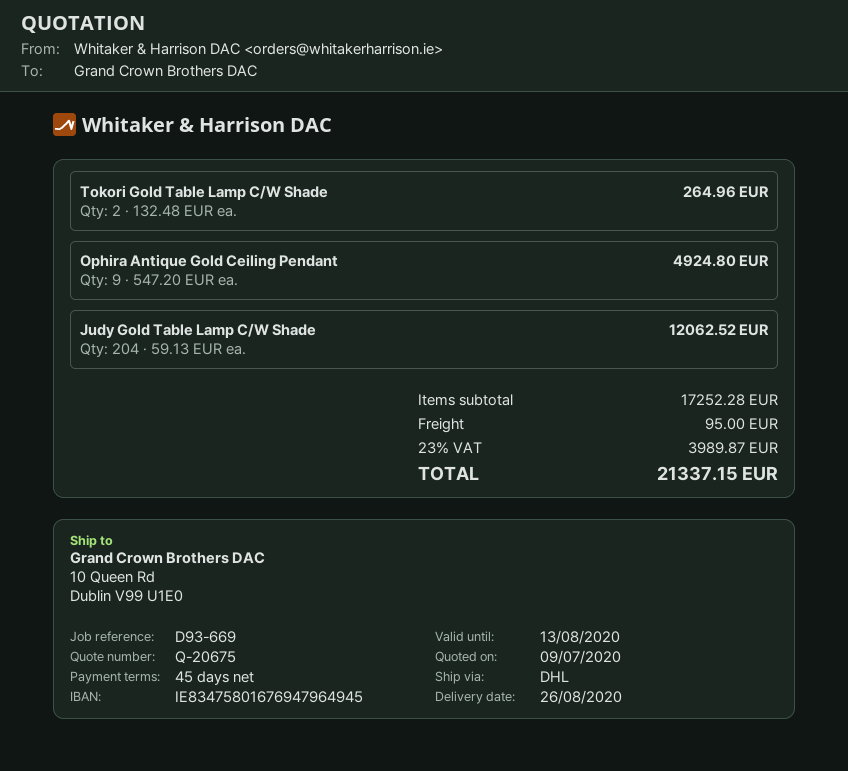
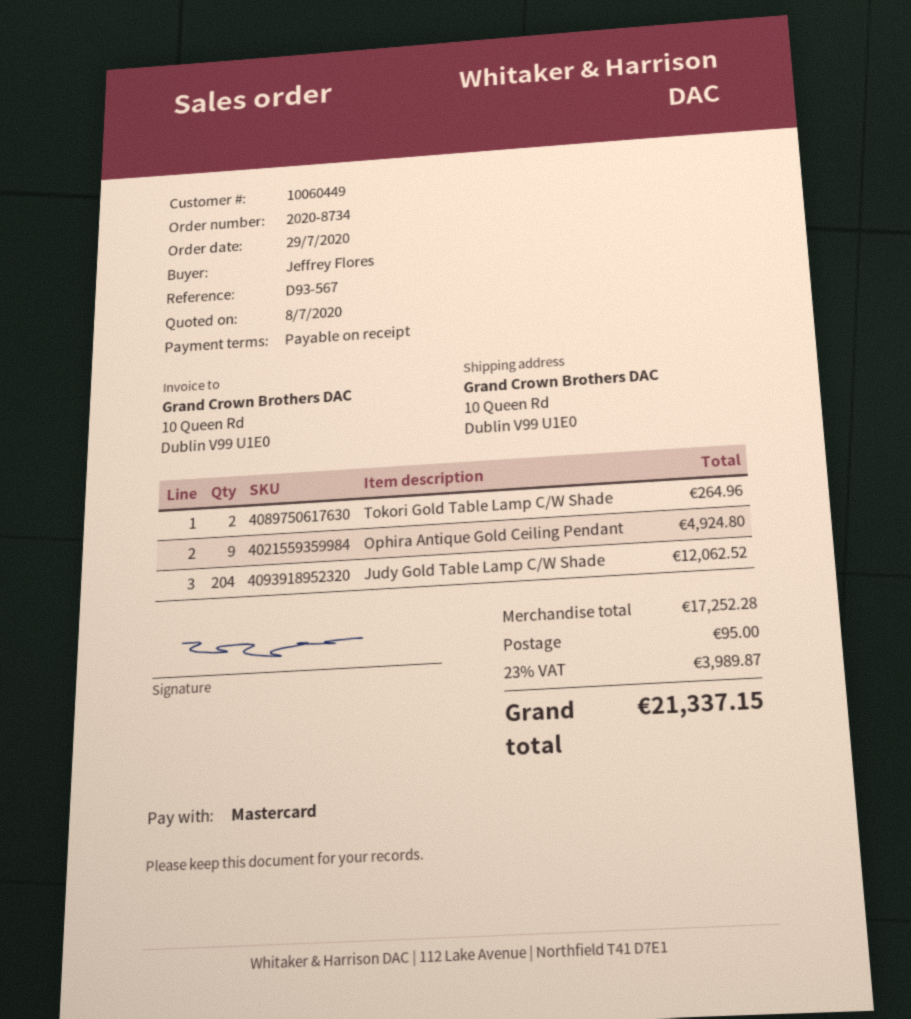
quote date: 2020-07-09 -> 2020-07-08
payment terms: 45 days -> on receipt
reference: D93-669 -> D93-567

